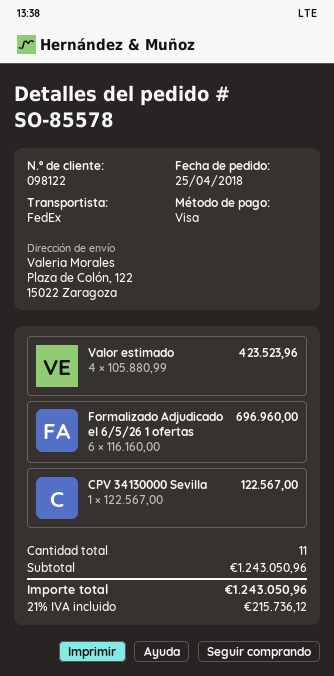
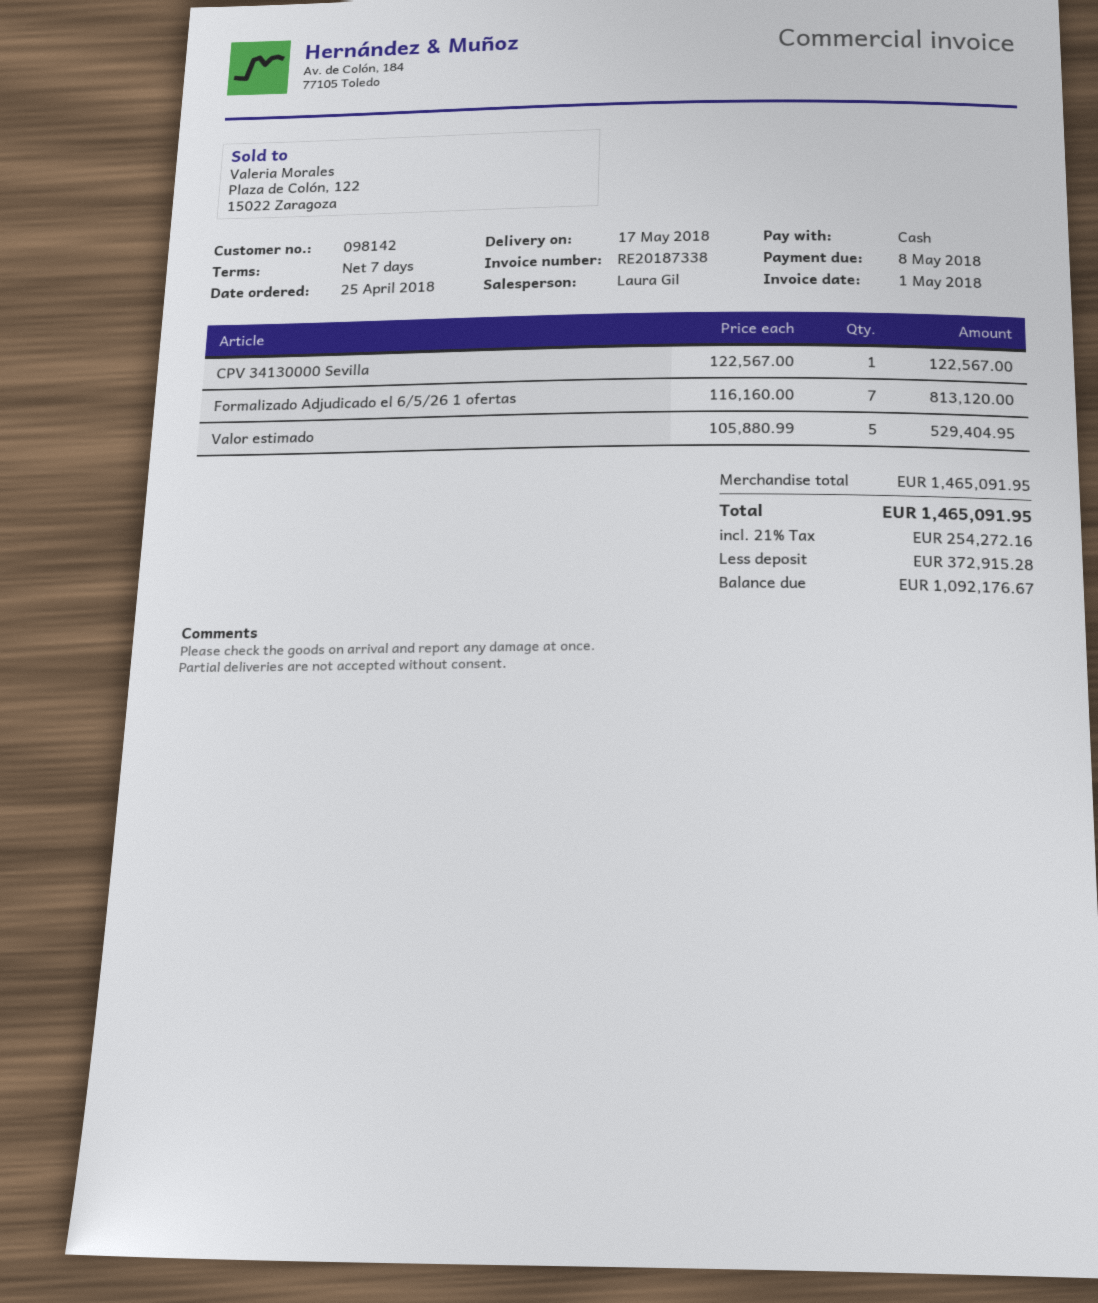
customer number: 098122 -> 098142
payment method: Visa -> cash
Valor estimado: 4 x 105880.99 = 423523.96 -> 5 x 105880.99 = 529404.95
Formalizado Adjudicado el 6/5/26 1 ofertas: 6 x 116160.00 = 696960.00 -> 7 x 116160.00 = 813120.00
subtotal: 1243050.96 -> 1465091.95
tax: 21% = 215736.12 -> 21% = 254272.16
total: 1243050.96 -> 1465091.95

